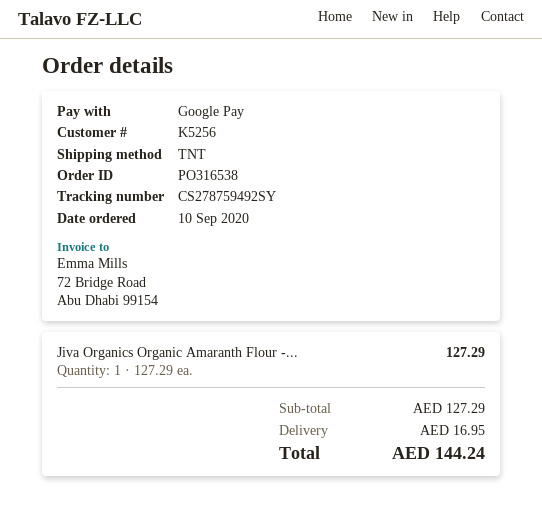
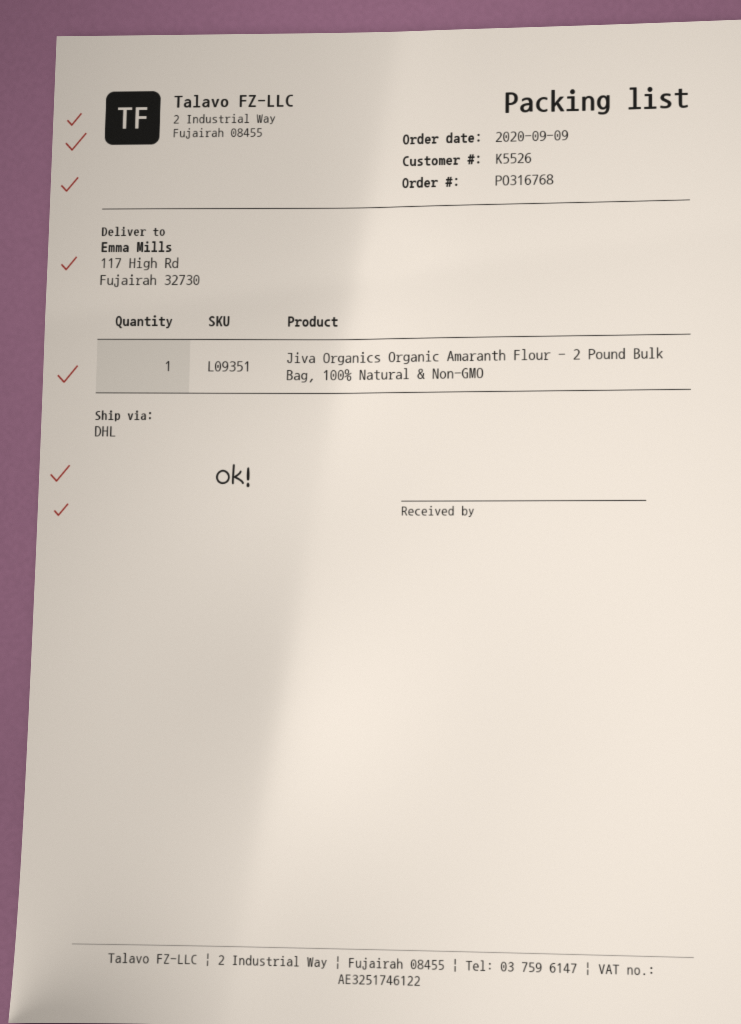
order number: PO316538 -> PO316768
order date: 2020-09-10 -> 2020-09-09
customer number: K5256 -> K5526
shipping method: TNT -> DHL

